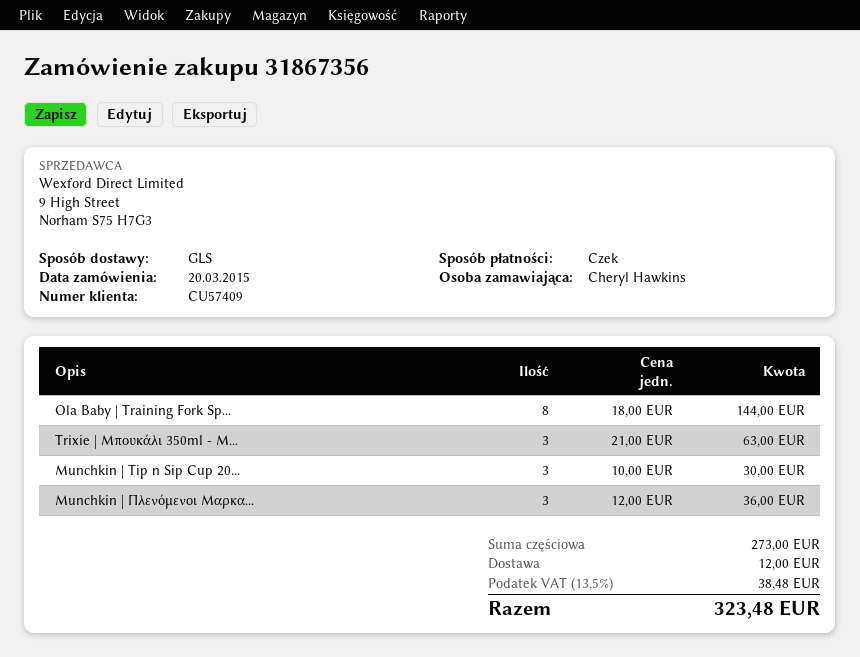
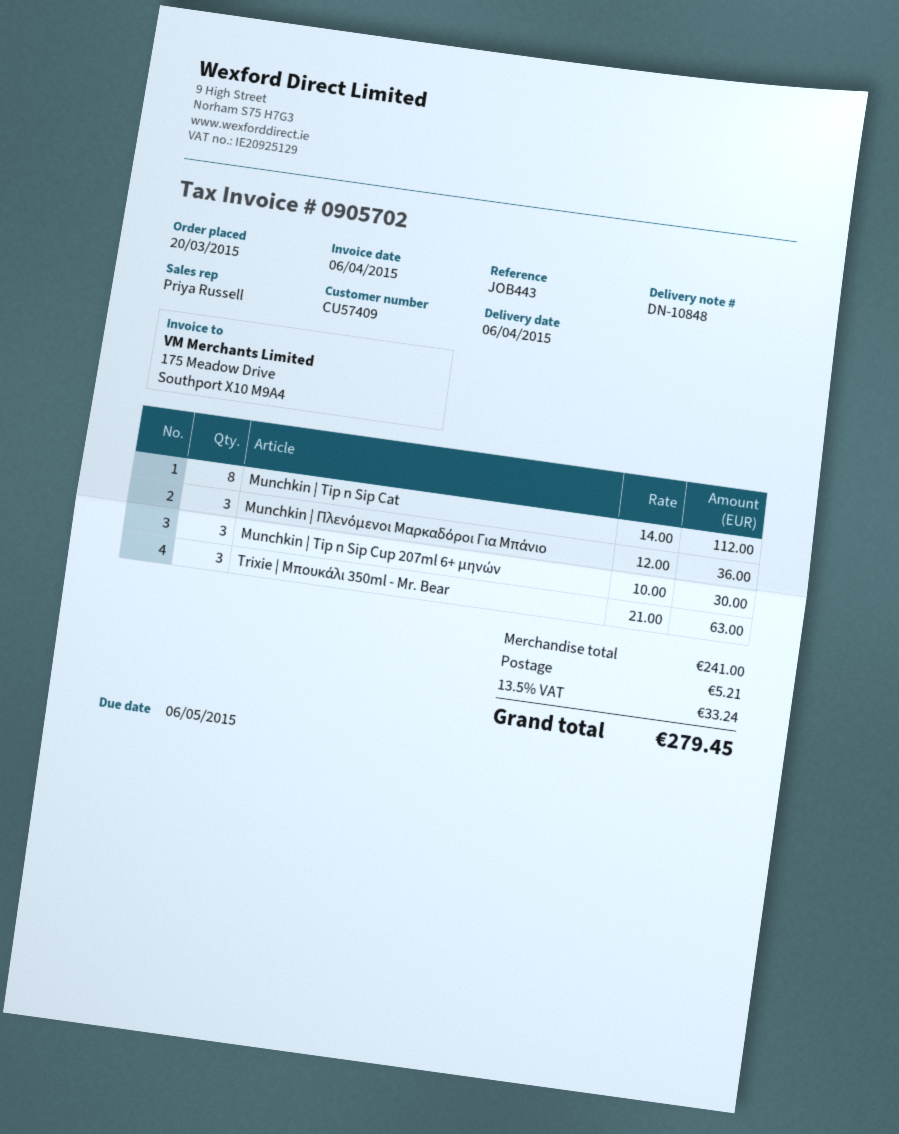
Ola Baby | Training Fork Sp...: 8 x 18.00 = 144.00 -> none
Munchkin | Tip n Sip Cat: none -> 8 x 14.00 = 112.00
subtotal: 273.00 -> 241.00
shipping: 12.00 -> 5.21
tax: 13.5% = 38.48 -> 13.5% = 33.24
total: 323.48 -> 279.45

